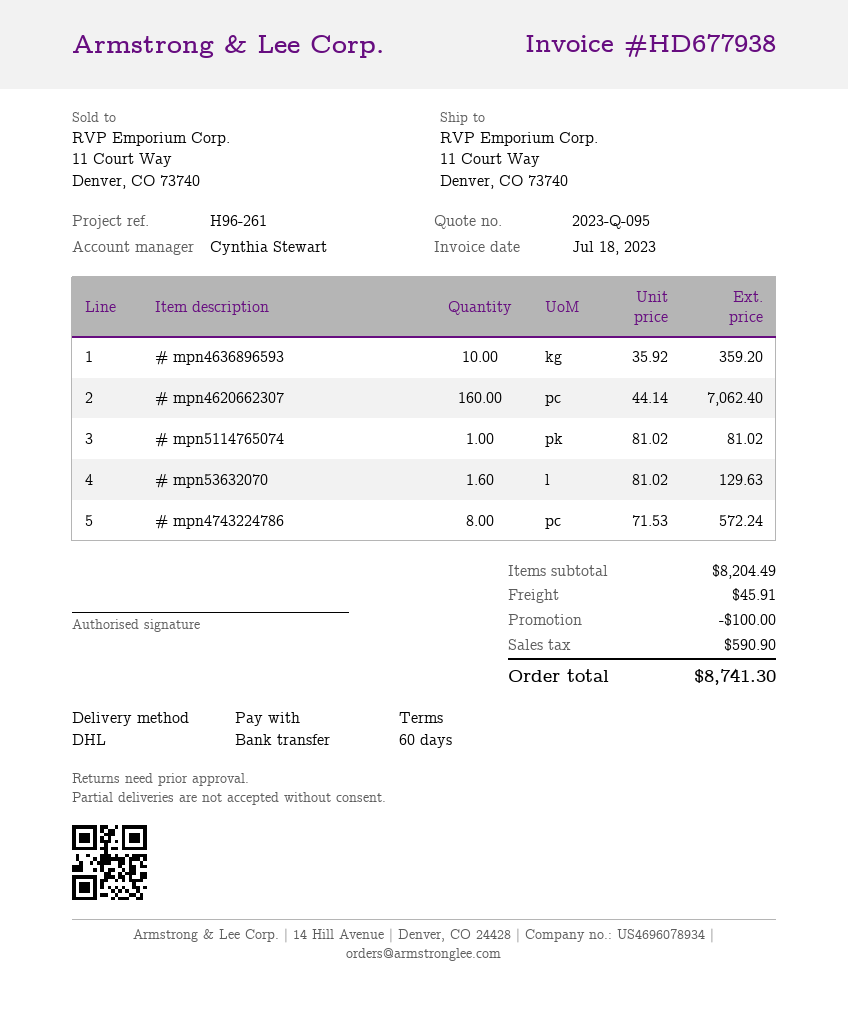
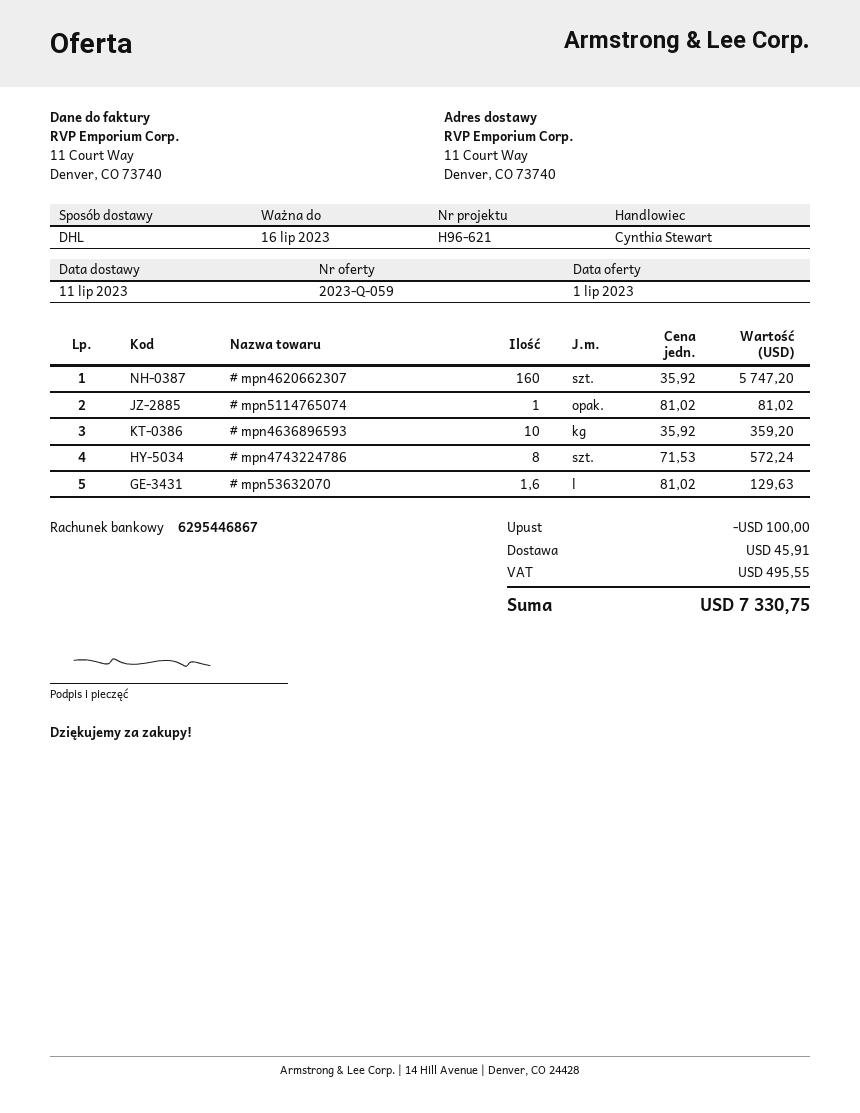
quote number: 2023-Q-095 -> 2023-Q-059
reference: H96-261 -> H96-621
# mpn4620662307: 160 x 44.14 = 7062.40 -> 160 x 35.92 = 5747.20
tax: 590.90 -> 495.55
total: 8741.30 -> 7330.75

